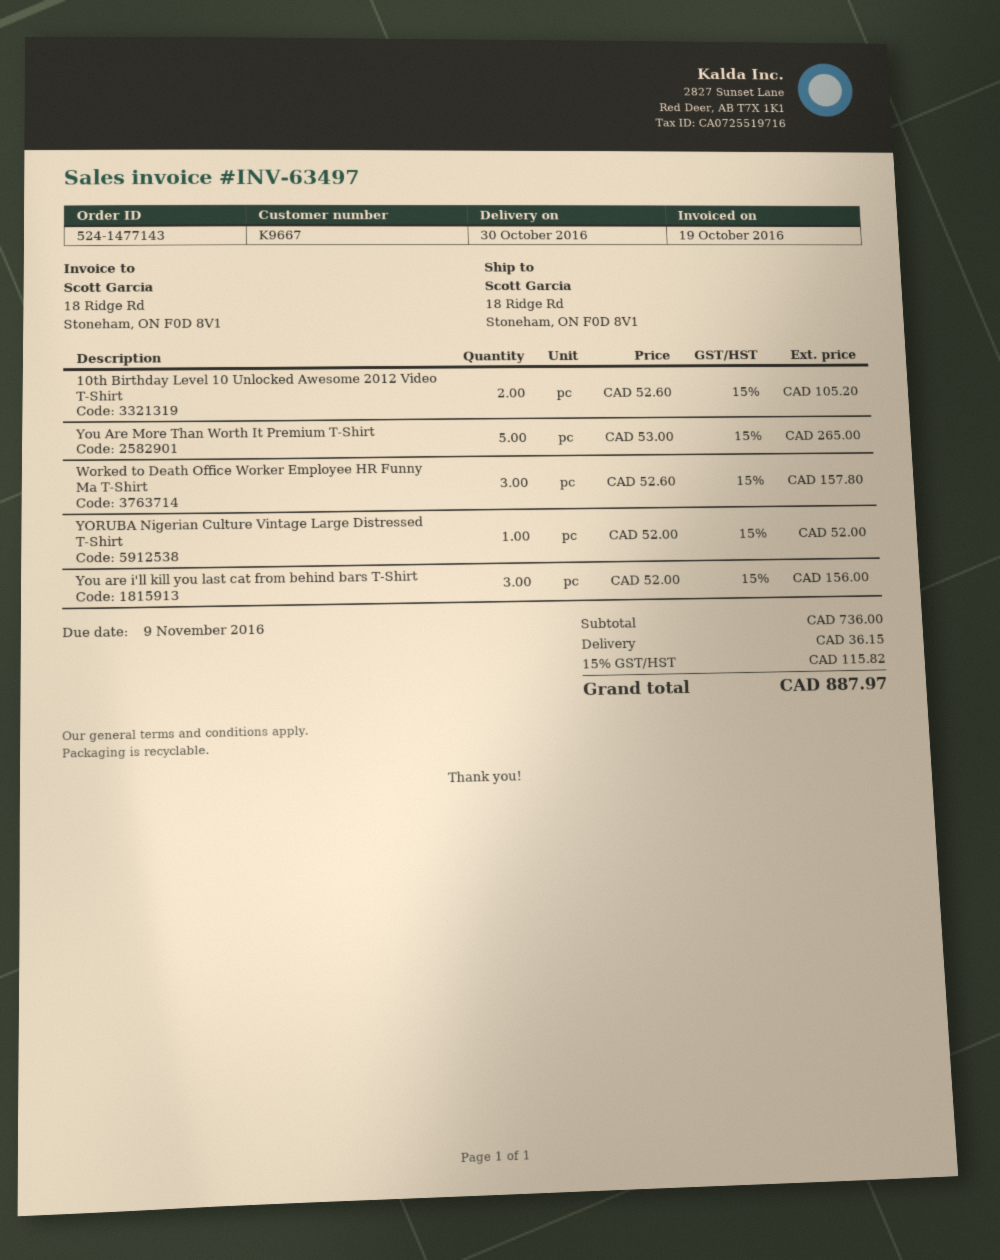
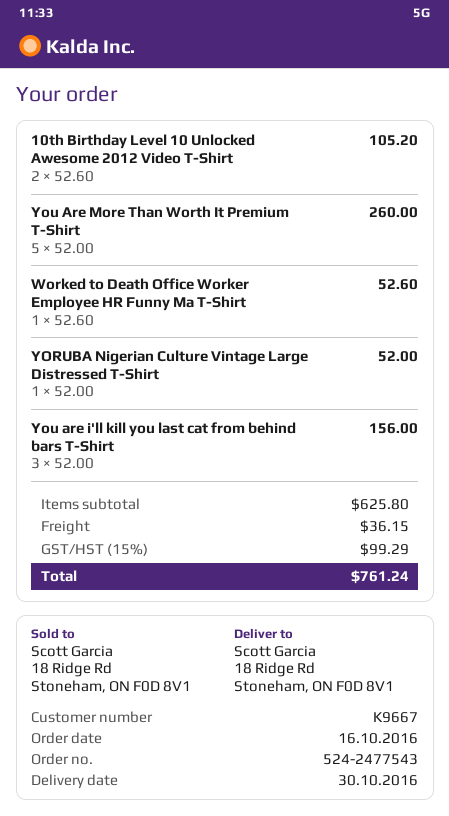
order number: 524-1477143 -> 524-2477543
You Are More Than Worth It Premium T-Shirt: 5 x 53.00 = 265.00 -> 5 x 52.00 = 260.00
Worked to Death Office Worker Employee HR Funny Ma T-Shirt: 3 x 52.60 = 157.80 -> 1 x 52.60 = 52.60
subtotal: 736.00 -> 625.80
tax: 15% = 115.82 -> 15% = 99.29
total: 887.97 -> 761.24

